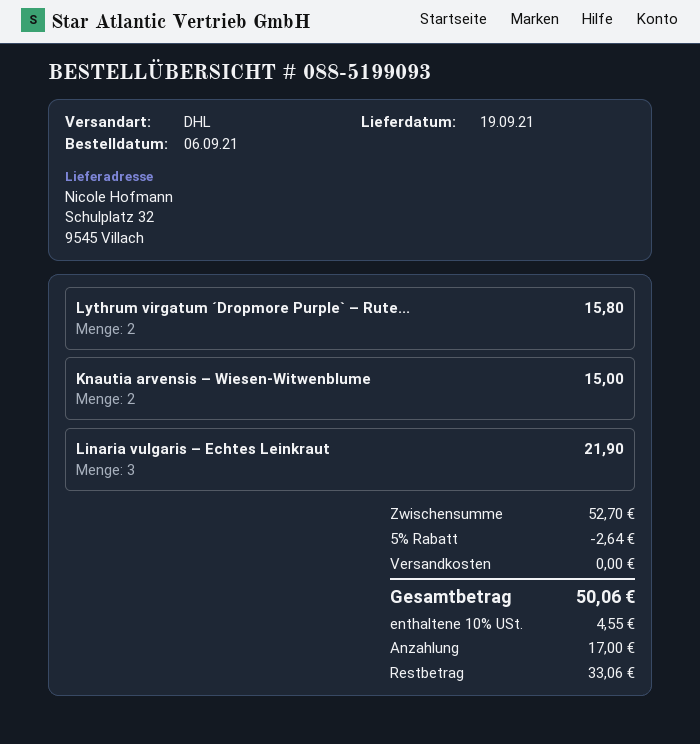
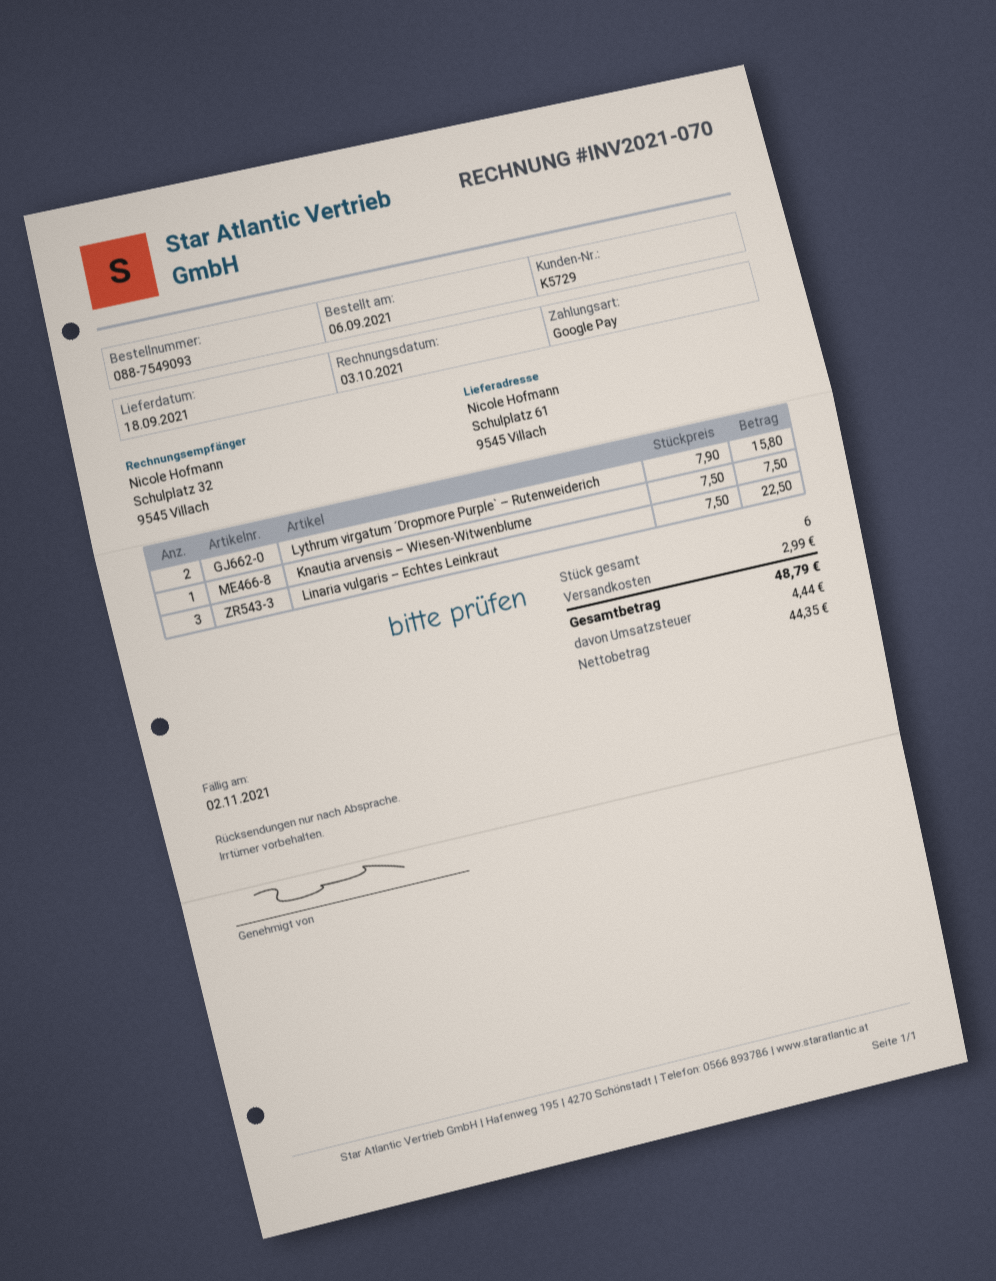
order number: 088-5199093 -> 088-7549093
delivery date: 2021-09-19 -> 2021-09-18
ship to: Schulplatz 32, 9545 Villach -> Schulplatz 61, 9545 Villach
Knautia arvensis – Wiesen-Witwenblume: 2 for 15.00 -> 1 for 7.50
Linaria vulgaris – Echtes Leinkraut: 3 for 21.90 -> 3 for 22.50
discount: 5% = 2.64 -> none
shipping: 0.00 -> 2.99
tax: 4.55 -> 4.44
total: 50.06 -> 48.79

